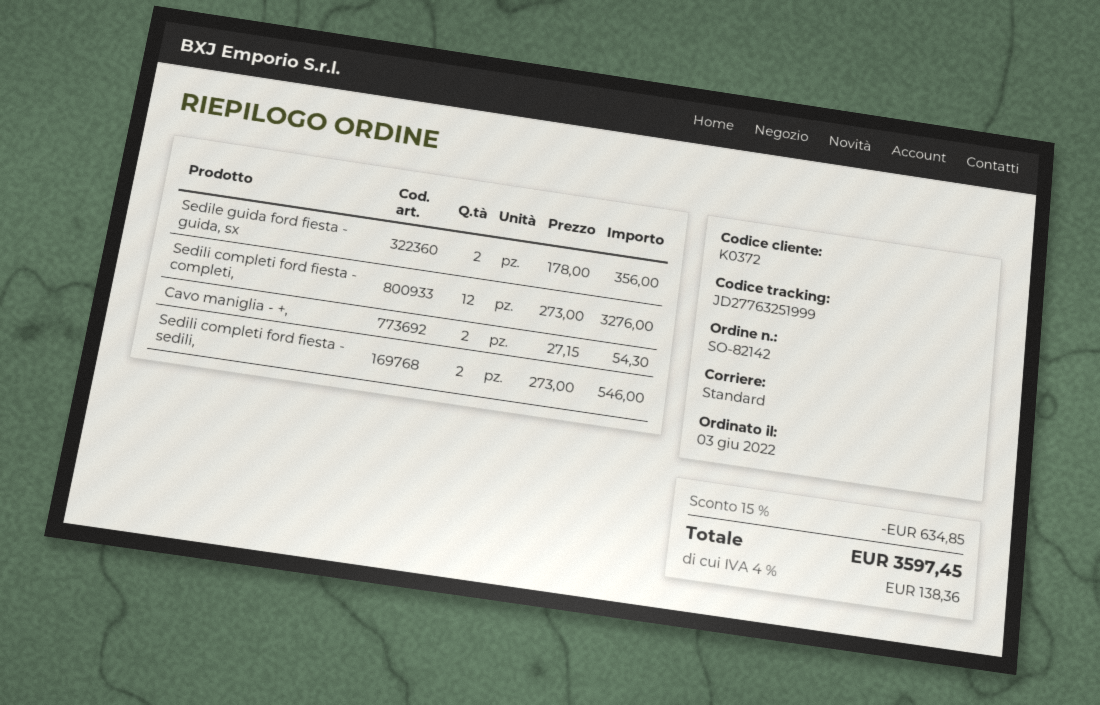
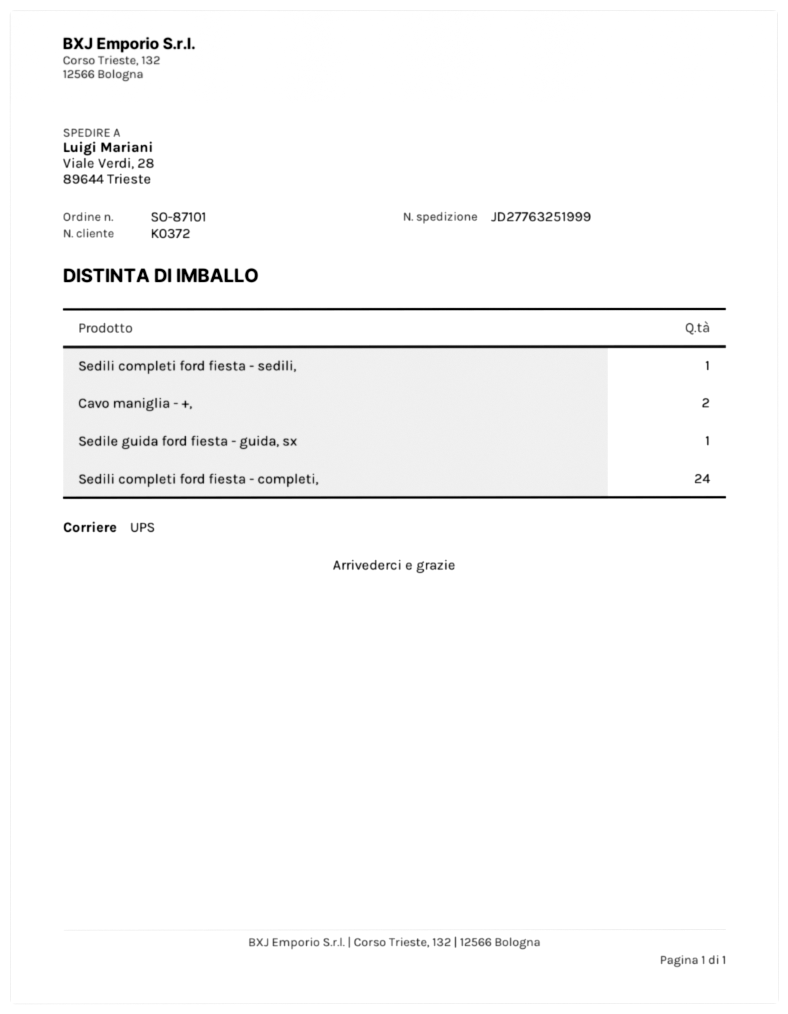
order number: SO-82142 -> SO-87101
shipping method: standard -> UPS
Sedile guida ford fiesta - guida, sx: 2 -> 1
Sedili completi ford fiesta - completi,: 12 -> 24
Sedili completi ford fiesta - sedili,: 2 -> 1

